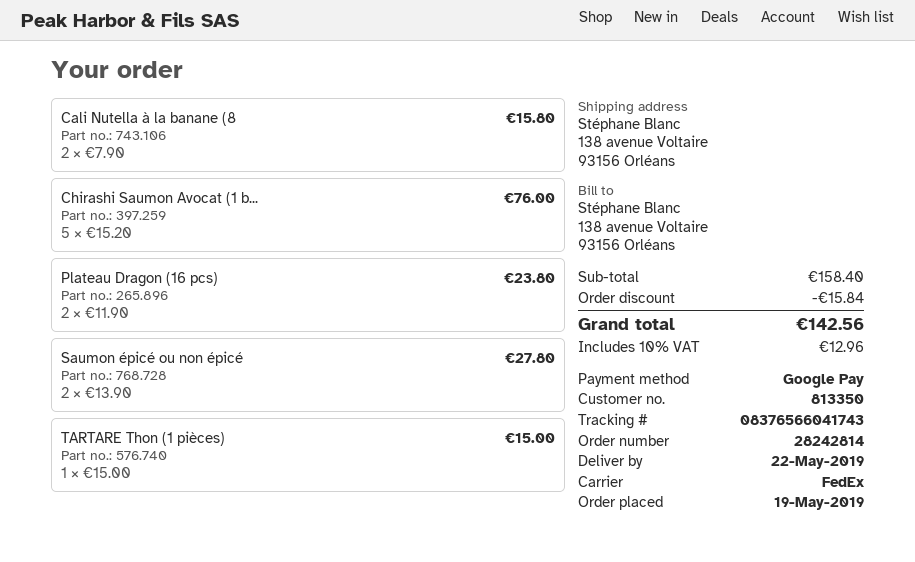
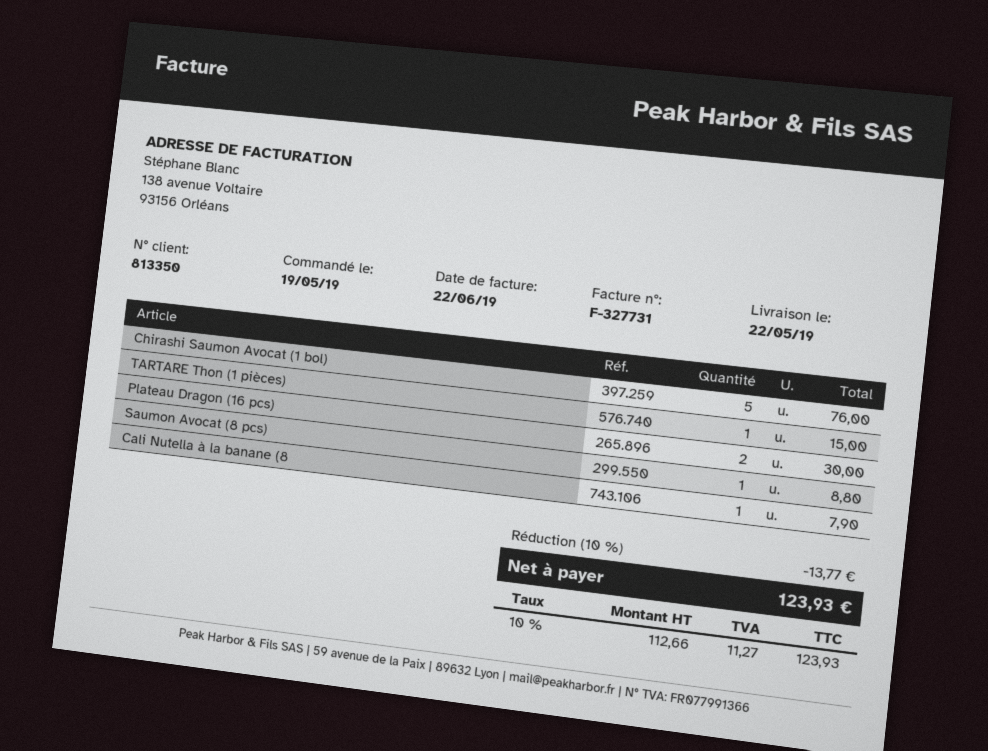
Cali Nutella à la banane (8: 2 for 15.80 -> 1 for 7.90
Plateau Dragon (16 pcs): 2 for 23.80 -> 2 for 30.00
Saumon épicé ou non épicé: 2 for 27.80 -> none
Saumon Avocat (8 pcs): none -> 1 for 8.80
discount: 15.84 -> 13.77
tax: 10% = 12.96 -> 10% = 11.27
total: 142.56 -> 123.93

